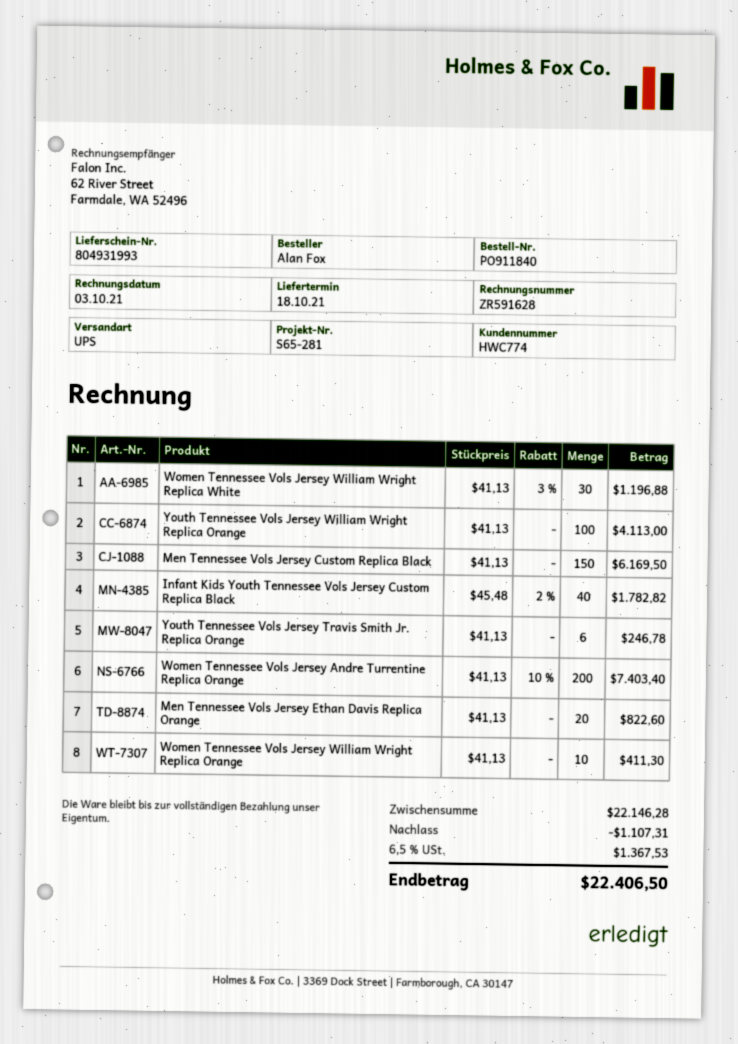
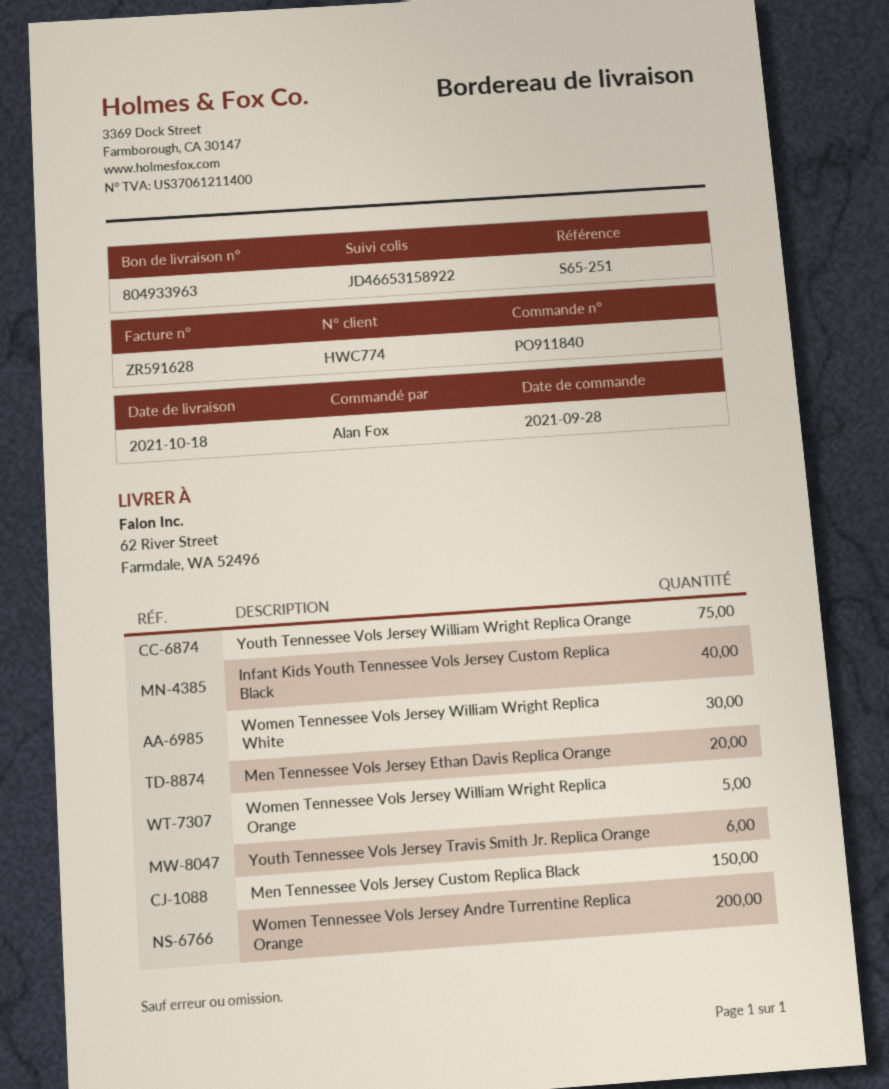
delivery note number: 804931993 -> 804933963
reference: S65-281 -> S65-251
Youth Tennessee Vols Jersey William Wright Replica Orange: 100 -> 75
Women Tennessee Vols Jersey William Wright Replica Orange: 10 -> 5

